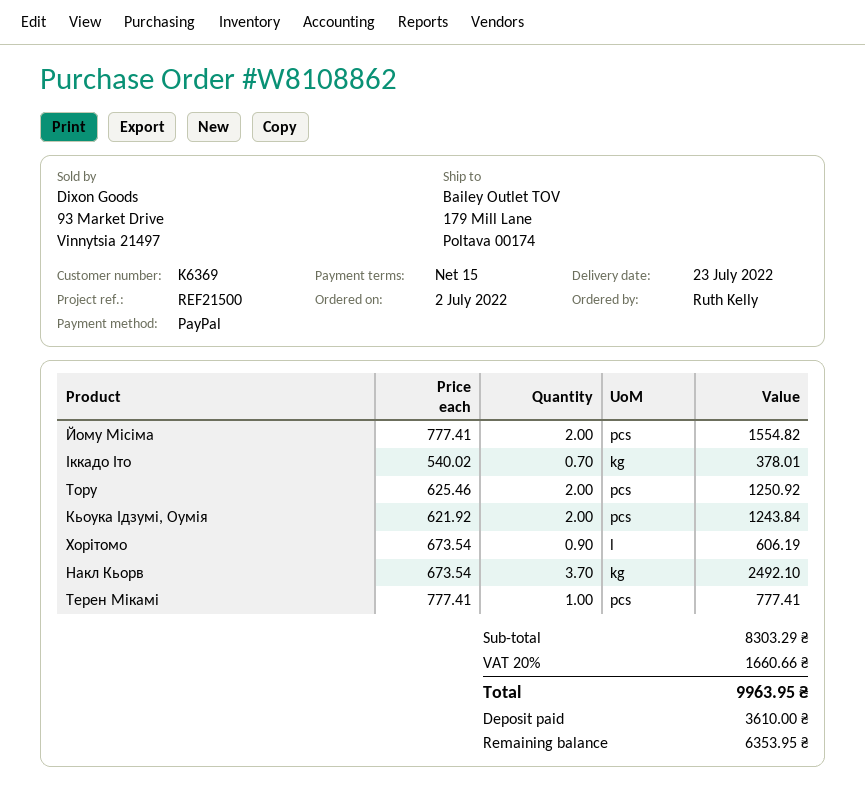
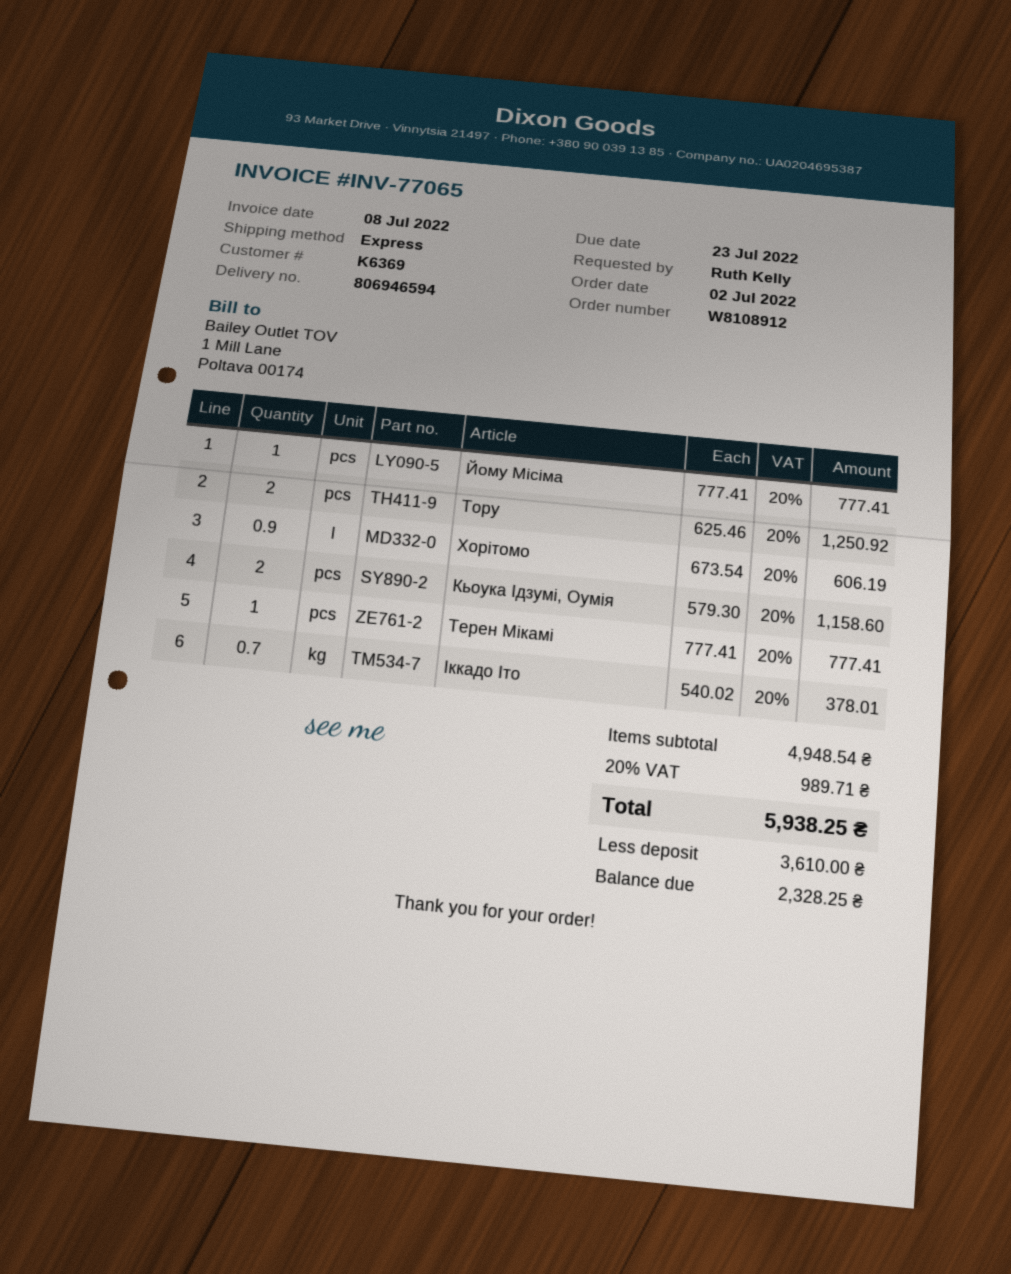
order number: W8108862 -> W8108912
Йому Місіма: 2 x 777.41 = 1554.82 -> 1 x 777.41 = 777.41
Кьоука Ідзумі, Оумія: 2 x 621.92 = 1243.84 -> 2 x 579.30 = 1158.60
Накл Кьорв: 3.7 x 673.54 = 2492.10 -> none
subtotal: 8303.29 -> 4948.54
tax: 20% = 1660.66 -> 20% = 989.71
total: 9963.95 -> 5938.25
balance: 6353.95 -> 2328.25

